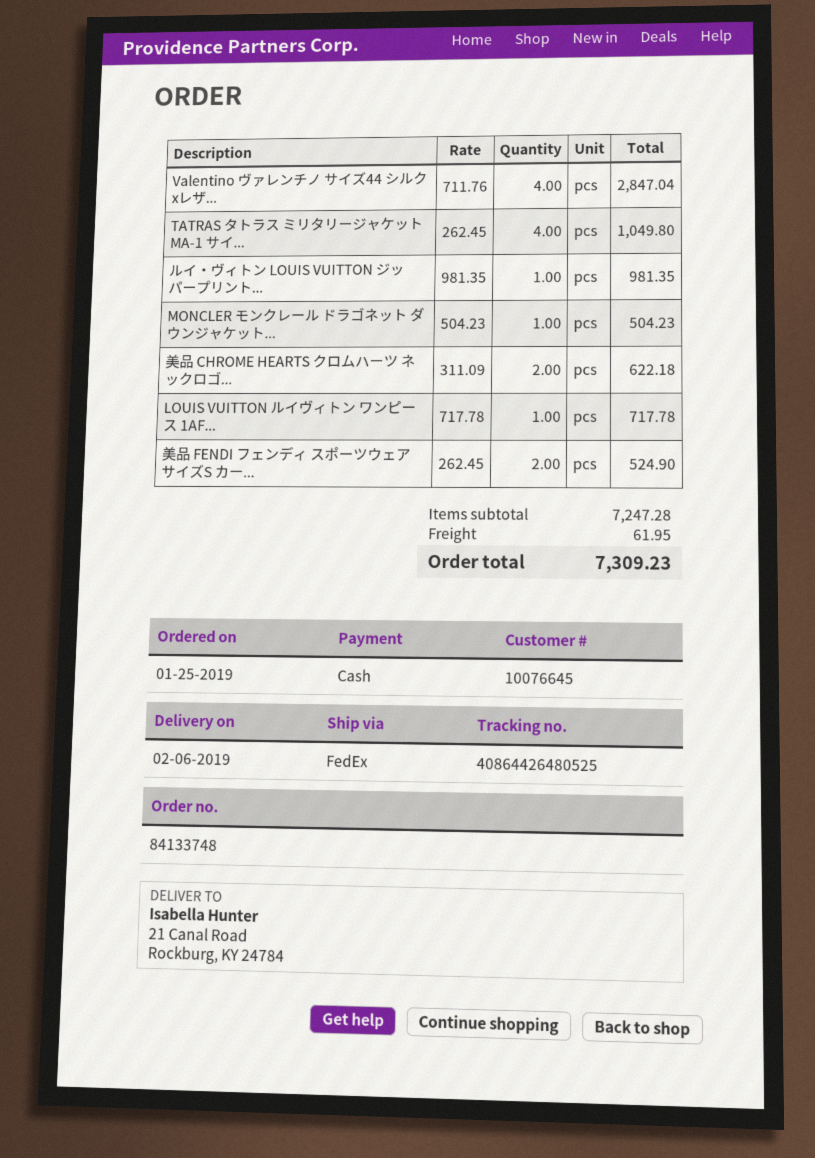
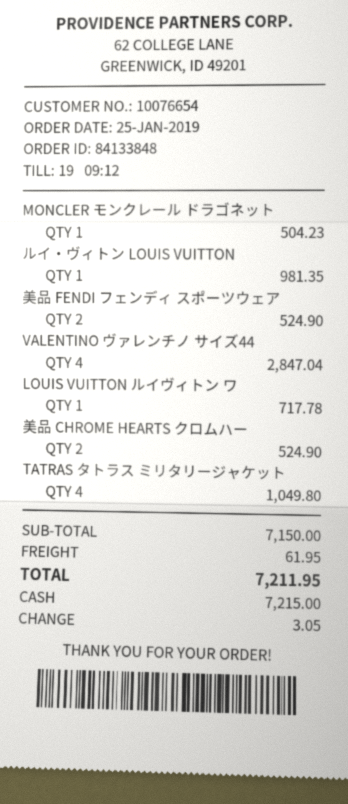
order number: 84133748 -> 84133848
customer number: 10076645 -> 10076654
美品 CHROME HEARTS クロムハーツ ネックロゴ...: 2 for 622.18 -> 2 for 524.90
subtotal: 7247.28 -> 7150.00
total: 7309.23 -> 7211.95

